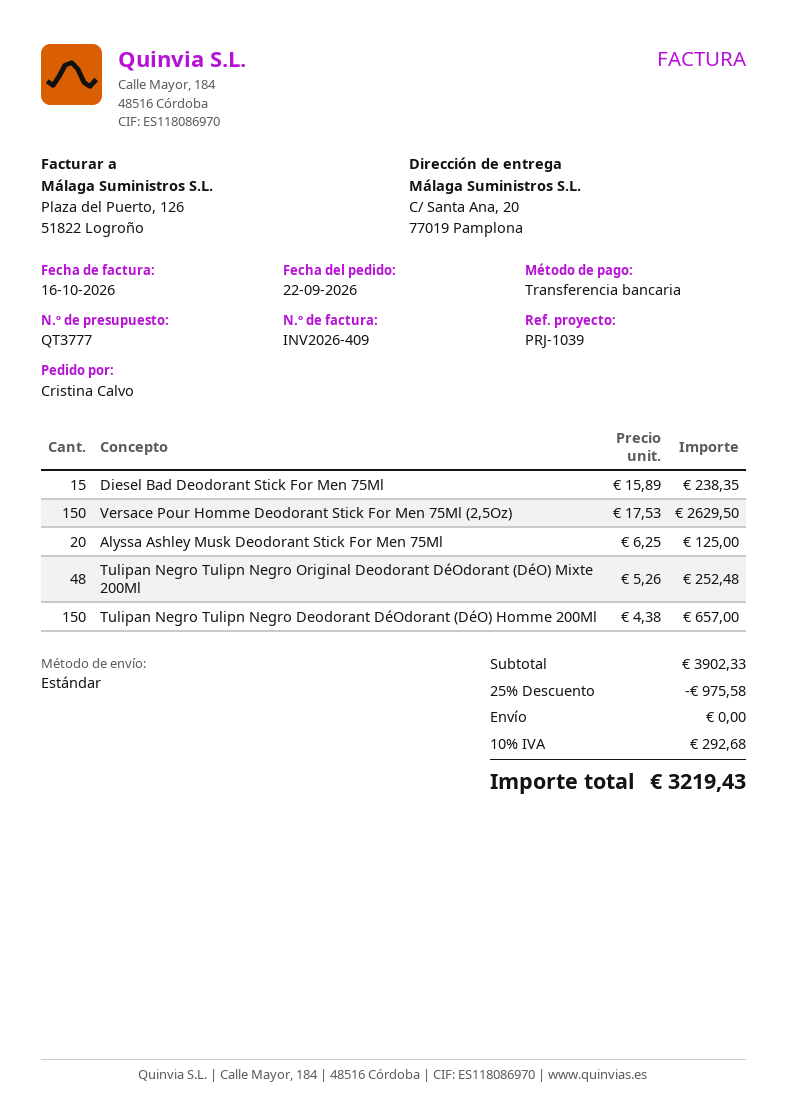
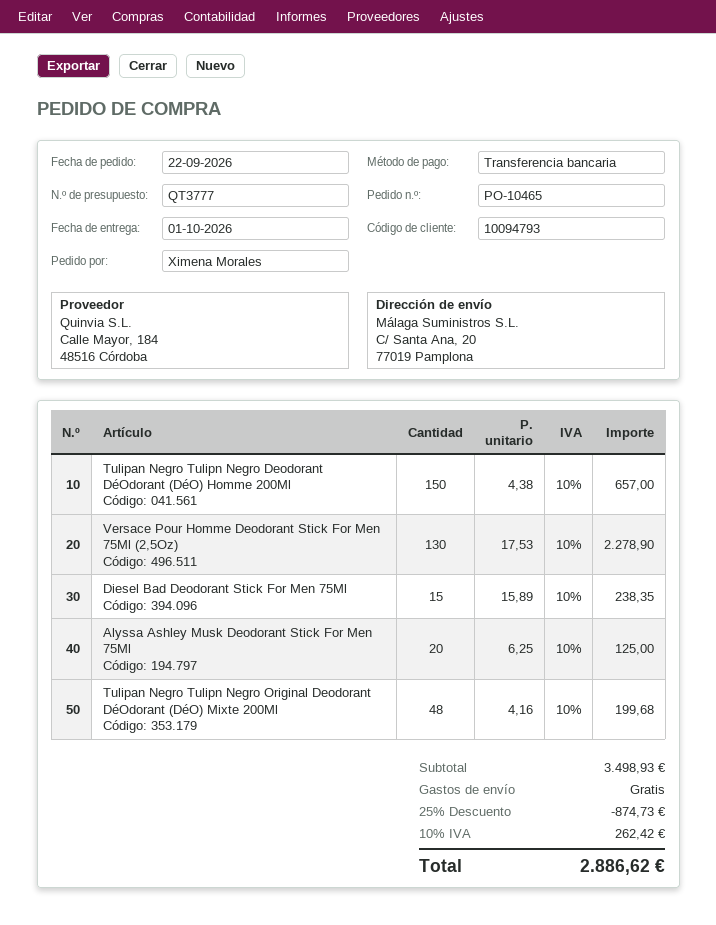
ordered by: Cristina Calvo -> Ximena Morales
Versace Pour Homme Deodorant Stick For Men 75Ml (2,5Oz): 150 x 17.53 = 2629.50 -> 130 x 17.53 = 2278.90
Tulipan Negro Tulipn Negro Original Deodorant DéOdorant (DéO) Mixte 200Ml: 48 x 5.26 = 252.48 -> 48 x 4.16 = 199.68
subtotal: 3902.33 -> 3498.93
discount: 25% = 975.58 -> 25% = 874.73
tax: 10% = 292.68 -> 10% = 262.42
total: 3219.43 -> 2886.62

